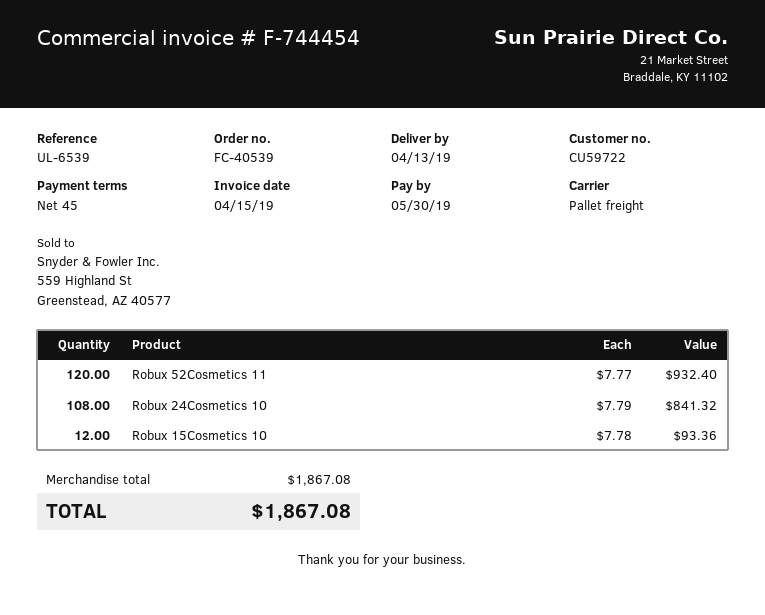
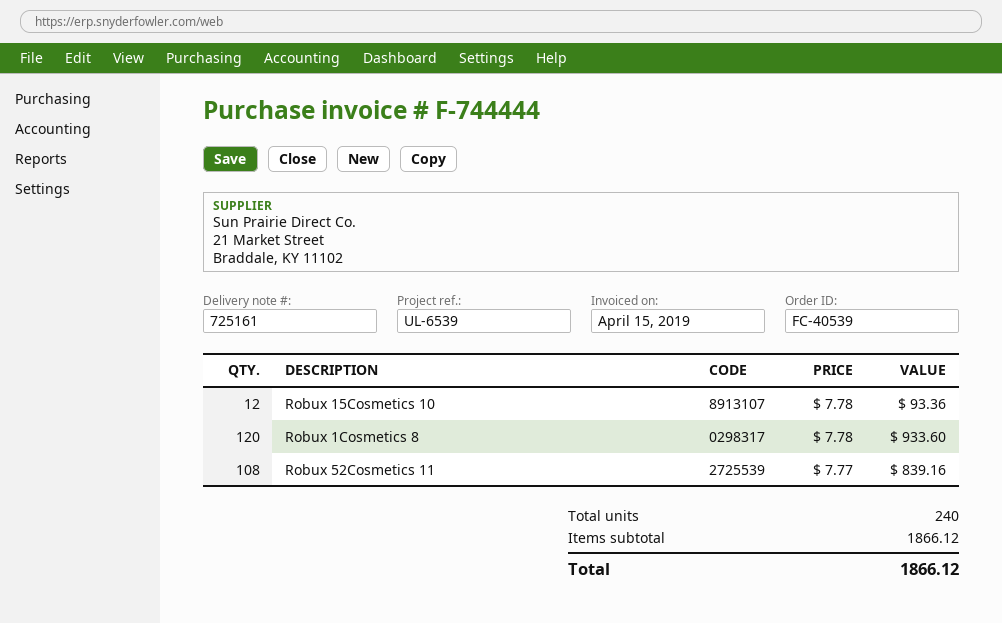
invoice number: F-744454 -> F-744444
Robux 52Cosmetics 11: 120 x 7.77 = 932.40 -> 108 x 7.77 = 839.16
Robux 24Cosmetics 10: 108 x 7.79 = 841.32 -> none
Robux 1Cosmetics 8: none -> 120 x 7.78 = 933.60
subtotal: 1867.08 -> 1866.12
total: 1867.08 -> 1866.12

